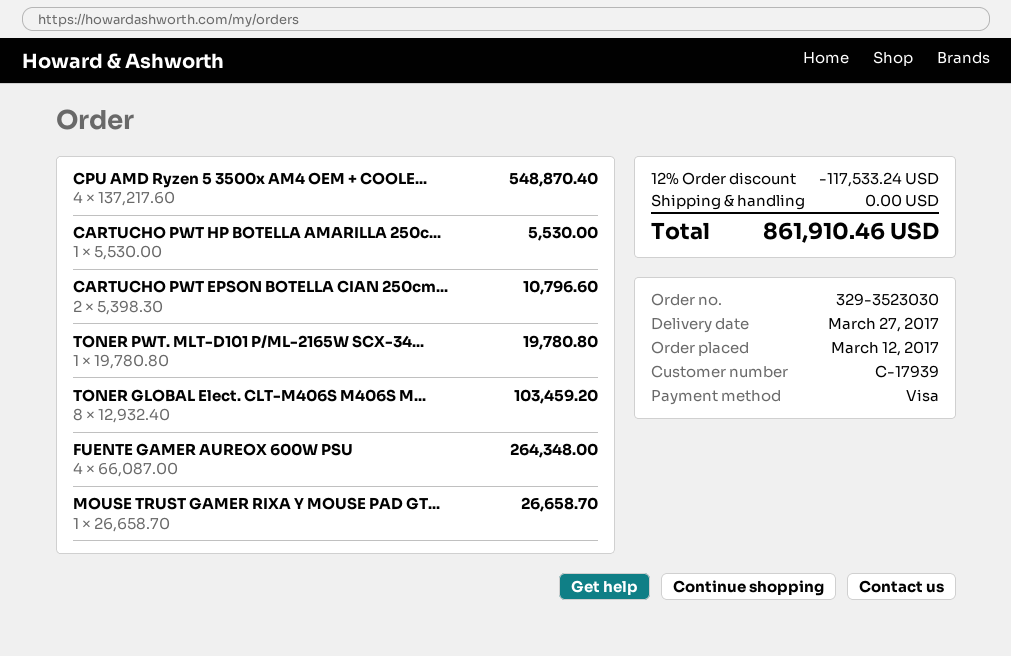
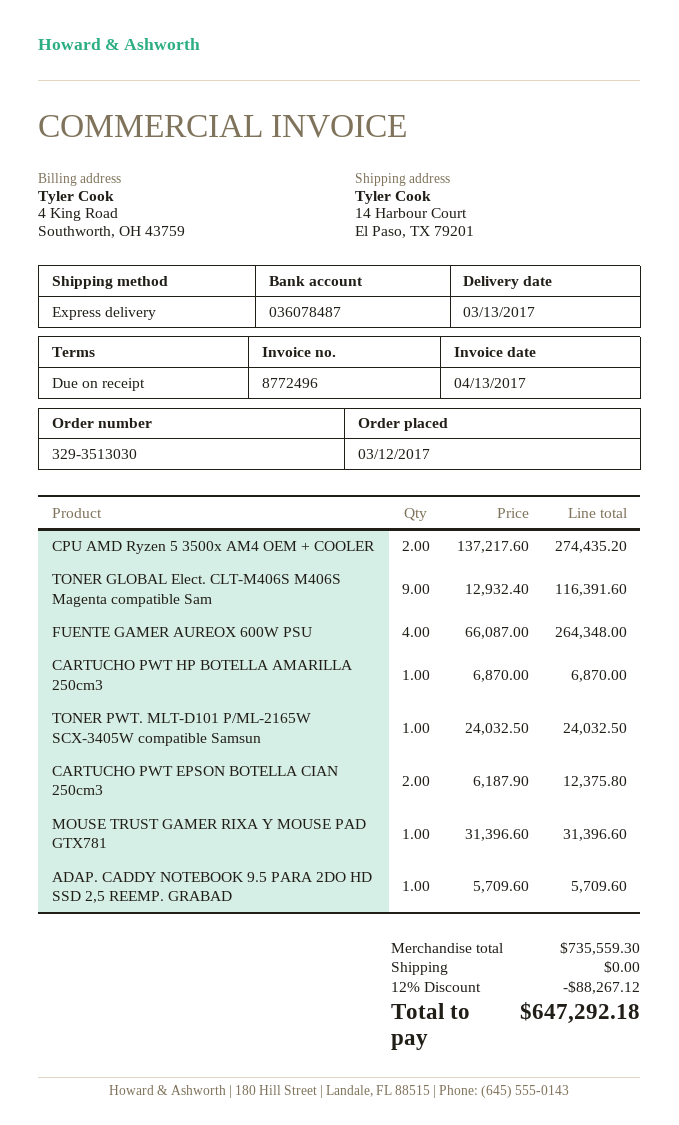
order number: 329-3523030 -> 329-3513030
delivery date: 2017-03-27 -> 2017-03-13
CPU AMD Ryzen 5 3500x AM4 OEM + COOLE...: 4 x 137217.60 = 548870.40 -> 2 x 137217.60 = 274435.20
CARTUCHO PWT HP BOTELLA AMARILLA 250c...: 1 x 5530.00 = 5530.00 -> 1 x 6870.00 = 6870.00
CARTUCHO PWT EPSON BOTELLA CIAN 250cm...: 2 x 5398.30 = 10796.60 -> 2 x 6187.90 = 12375.80
TONER PWT. MLT-D101 P/ML-2165W SCX-34...: 1 x 19780.80 = 19780.80 -> 1 x 24032.50 = 24032.50
TONER GLOBAL Elect. CLT-M406S M406S M...: 8 x 12932.40 = 103459.20 -> 9 x 12932.40 = 116391.60
MOUSE TRUST GAMER RIXA Y MOUSE PAD GT...: 1 x 26658.70 = 26658.70 -> 1 x 31396.60 = 31396.60
ADAP. CADDY NOTEBOOK 9.5 PARA 2DO HD SSD 2,5 REEMP. GRABAD: none -> 1 x 5709.60 = 5709.60
discount: 12% = 117533.24 -> 12% = 88267.12
total: 861910.46 -> 647292.18

